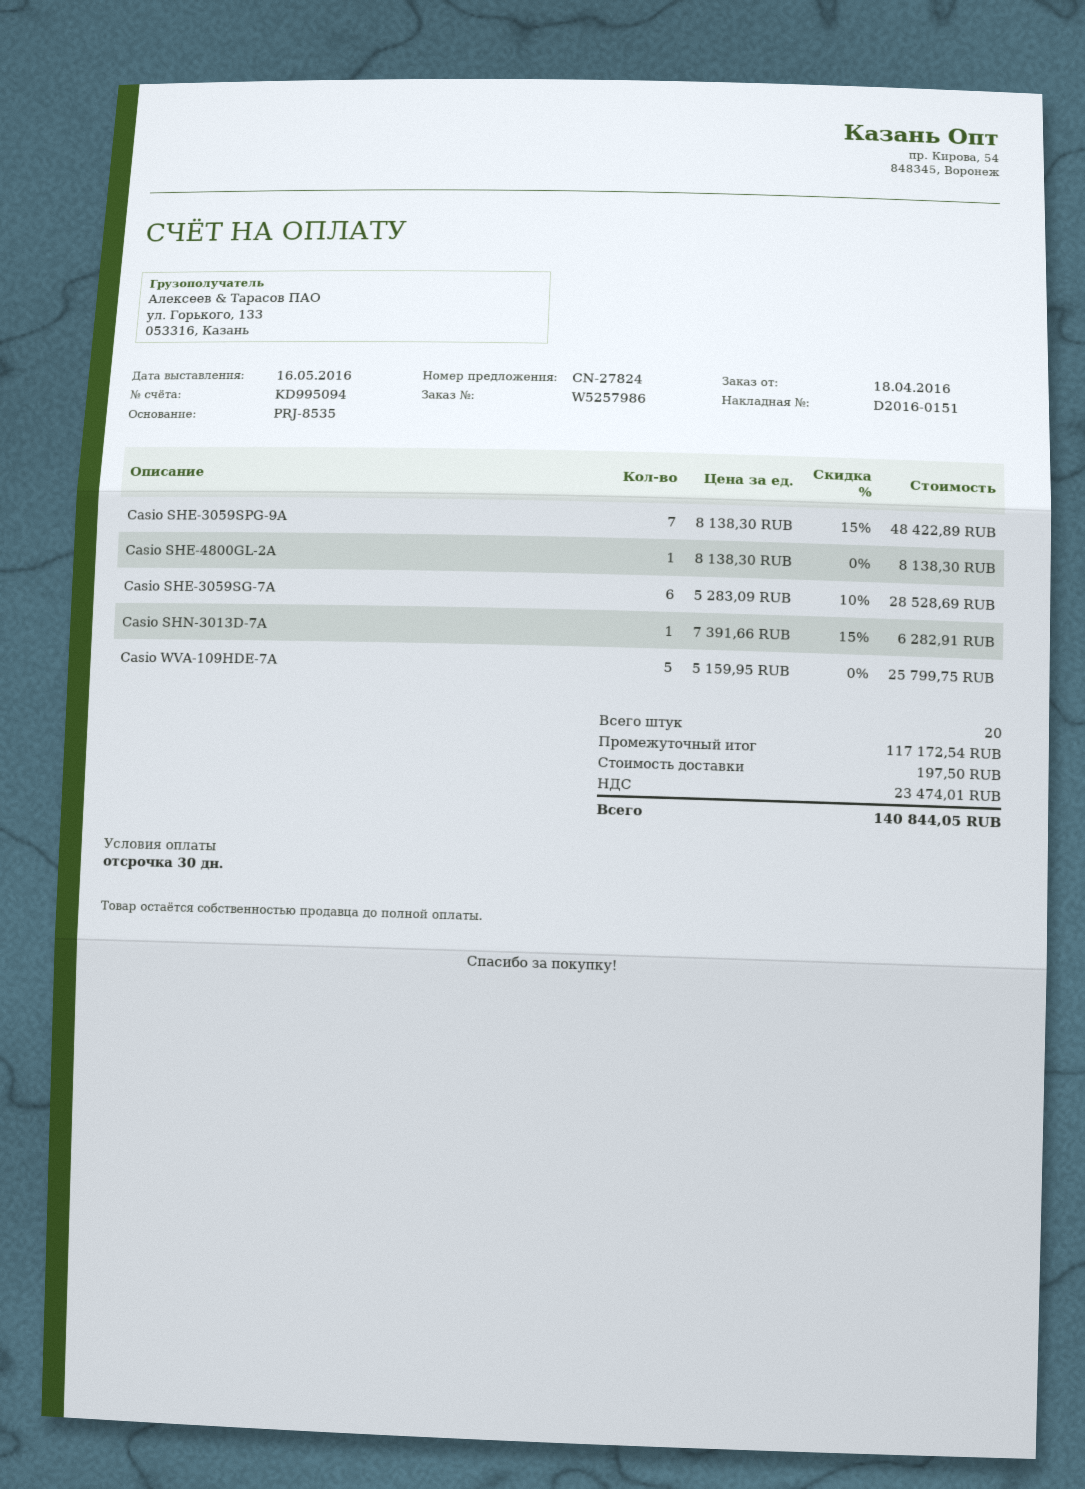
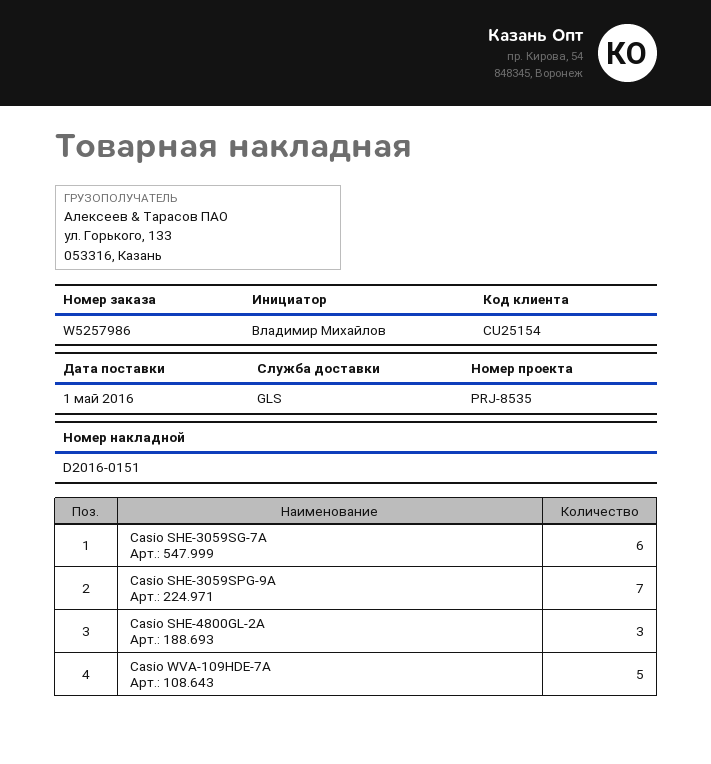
Casio SHE-4800GL-2A: 1 -> 3
Casio SHN-3013D-7A: 1 -> none

